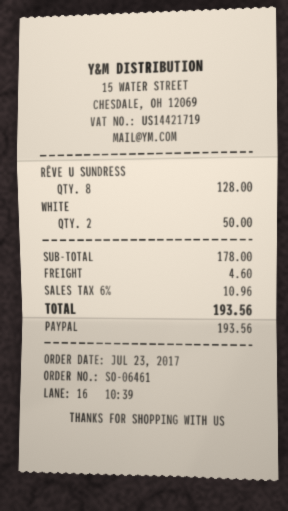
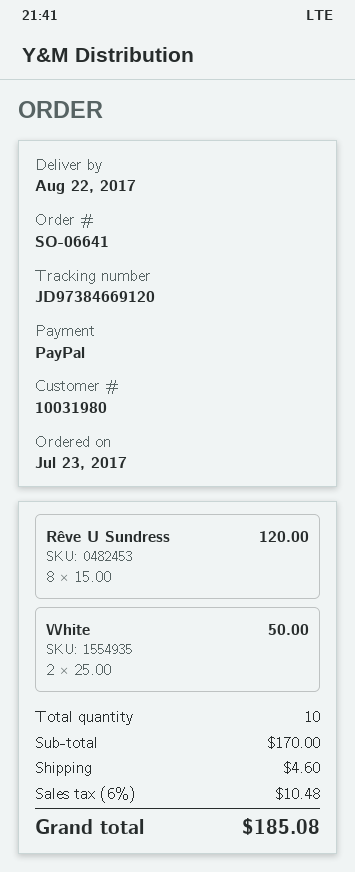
order number: SO-06461 -> SO-06641
RÊVE U SUNDRESS: 8 for 128.00 -> 8 for 120.00
subtotal: 178.00 -> 170.00
tax: 6% = 10.96 -> 6% = 10.48
total: 193.56 -> 185.08

